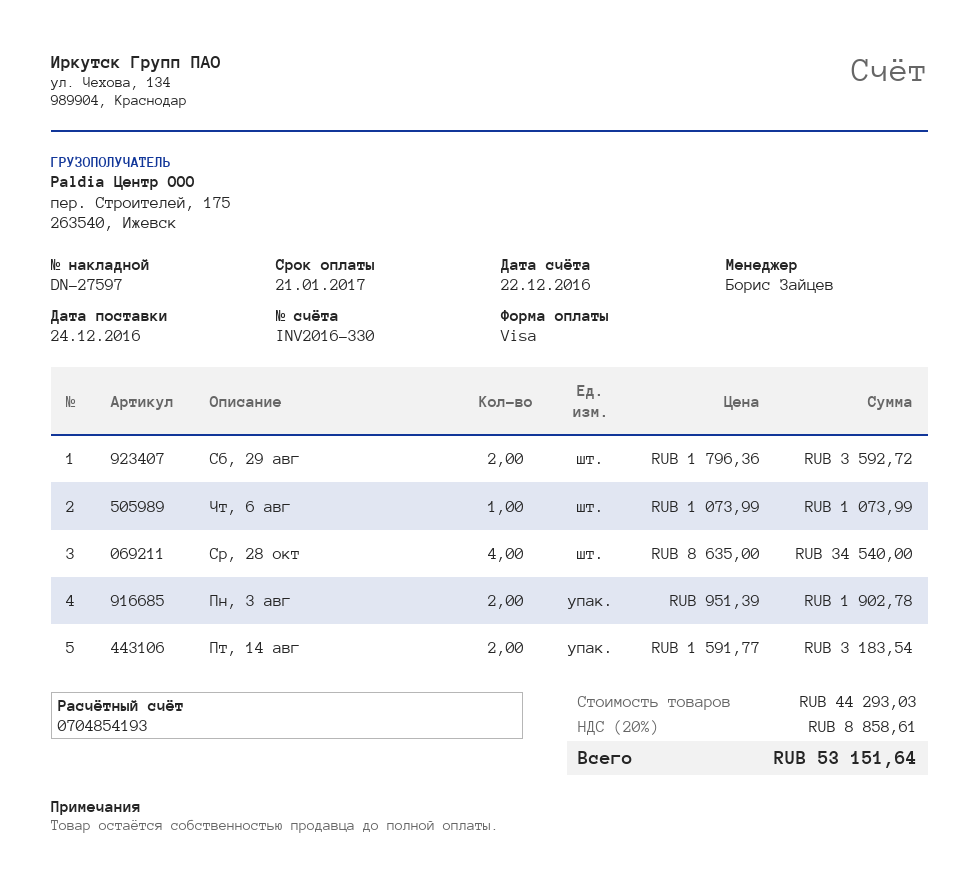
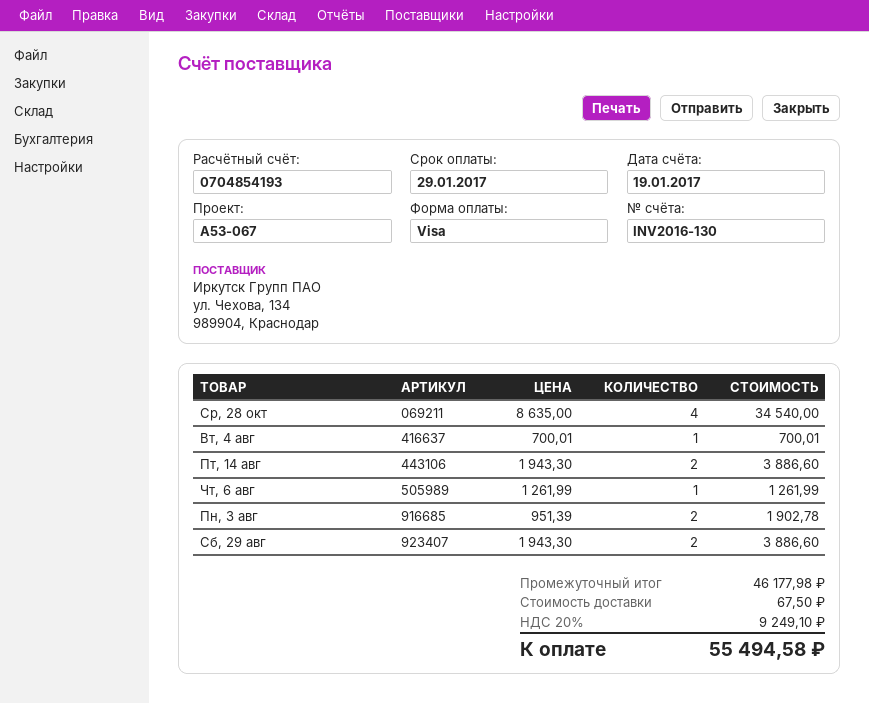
invoice number: INV2016-330 -> INV2016-130
invoice date: 2016-12-22 -> 2017-01-19
due date: 2017-01-21 -> 2017-01-29
Сб, 29 авг: 2 x 1796.36 = 3592.72 -> 2 x 1943.30 = 3886.60
Чт, 6 авг: 1 x 1073.99 = 1073.99 -> 1 x 1261.99 = 1261.99
Пт, 14 авг: 2 x 1591.77 = 3183.54 -> 2 x 1943.30 = 3886.60
Вт, 4 авг: none -> 1 x 700.01 = 700.01
subtotal: 44293.03 -> 46177.98
shipping: none -> 67.50
tax: 20% = 8858.61 -> 20% = 9249.10
total: 53151.64 -> 55494.58

